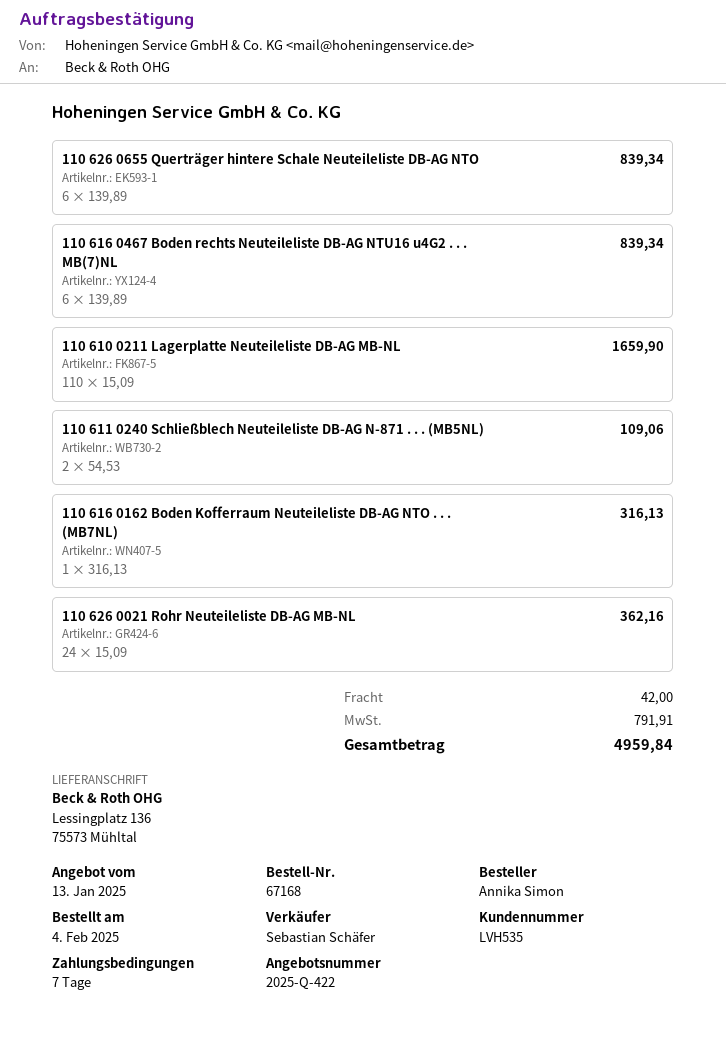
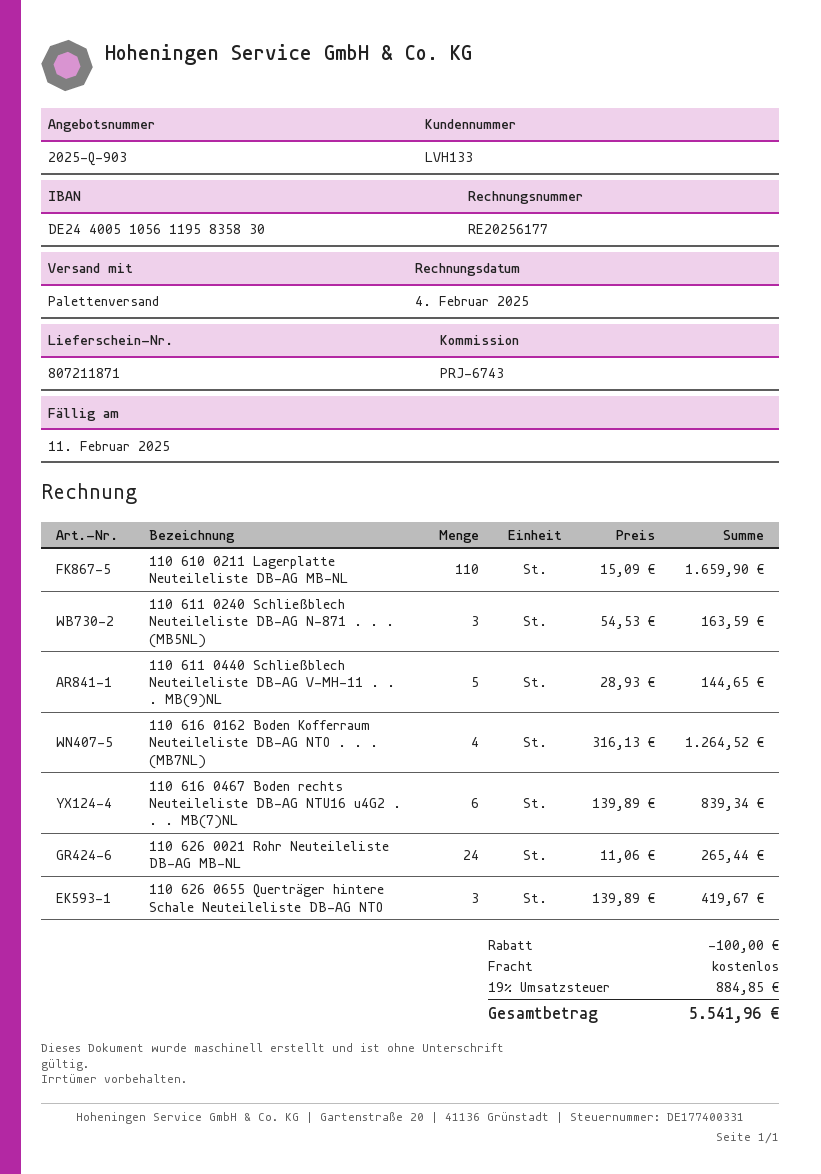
quote number: 2025-Q-422 -> 2025-Q-903
customer number: LVH535 -> LVH133
110 626 0655 Querträger hintere Schale Neuteileliste DB-AG NTO: 6 x 139.89 = 839.34 -> 3 x 139.89 = 419.67
110 611 0240 Schließblech Neuteileliste DB-AG N-871 . . . (MB5NL): 2 x 54.53 = 109.06 -> 3 x 54.53 = 163.59
110 616 0162 Boden Kofferraum Neuteileliste DB-AG NTO . . . (MB7NL): 1 x 316.13 = 316.13 -> 4 x 316.13 = 1264.52
110 626 0021 Rohr Neuteileliste DB-AG MB-NL: 24 x 15.09 = 362.16 -> 24 x 11.06 = 265.44
110 611 0440 Schließblech Neuteileliste DB-AG V-MH-11 . . . MB(9)NL: none -> 5 x 28.93 = 144.65
discount: none -> 100.00
shipping: 42.00 -> 0.00
tax: 791.91 -> 884.85
total: 4959.84 -> 5541.96

